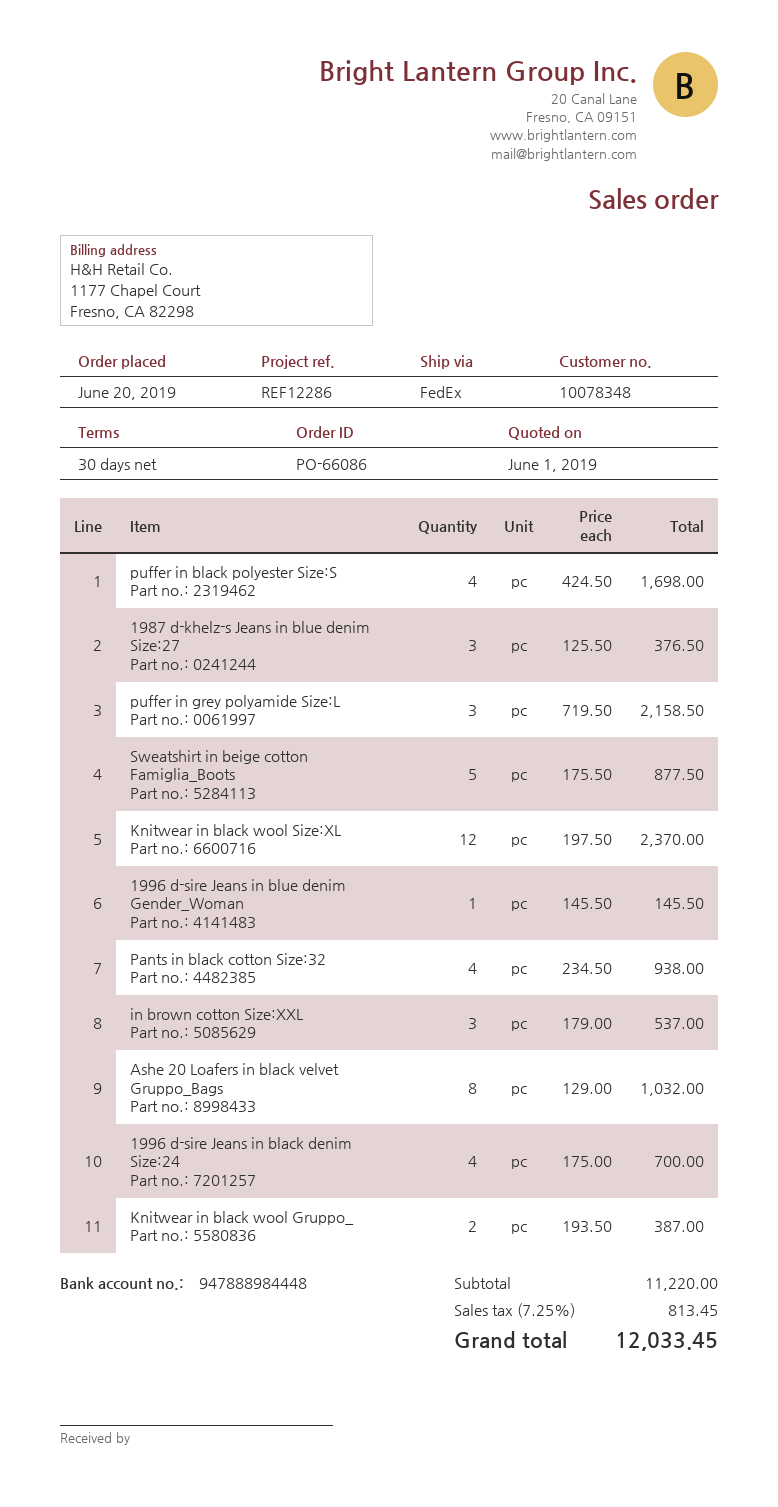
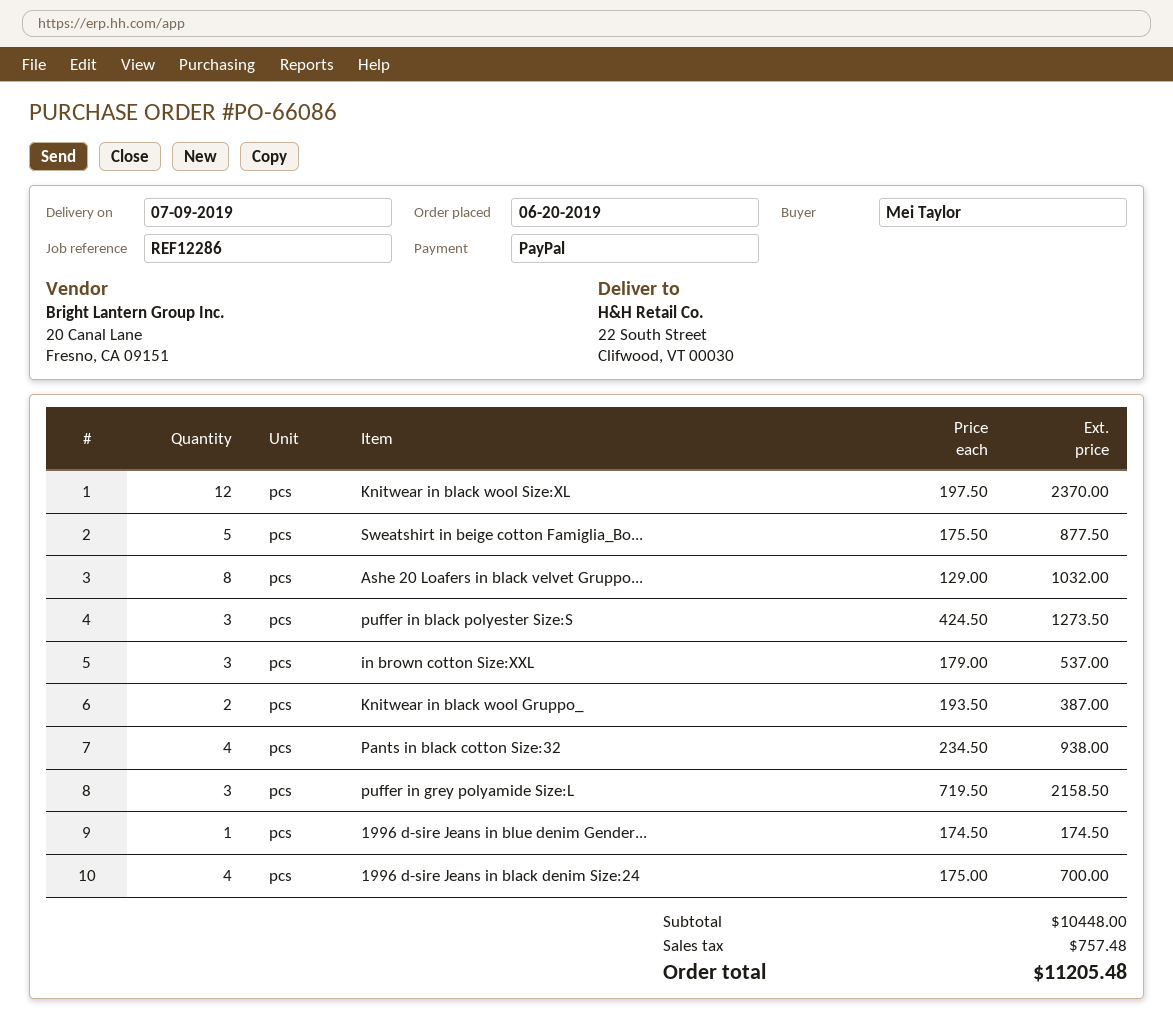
puffer in black polyester Size:S: 4 x 424.50 = 1698.00 -> 3 x 424.50 = 1273.50
1987 d-khelz-s Jeans in blue denim Size:27: 3 x 125.50 = 376.50 -> none
1996 d-sire Jeans in blue denim Gender_Woman: 1 x 145.50 = 145.50 -> 1 x 174.50 = 174.50
subtotal: 11220.00 -> 10448.00
tax: 813.45 -> 757.48
total: 12033.45 -> 11205.48

